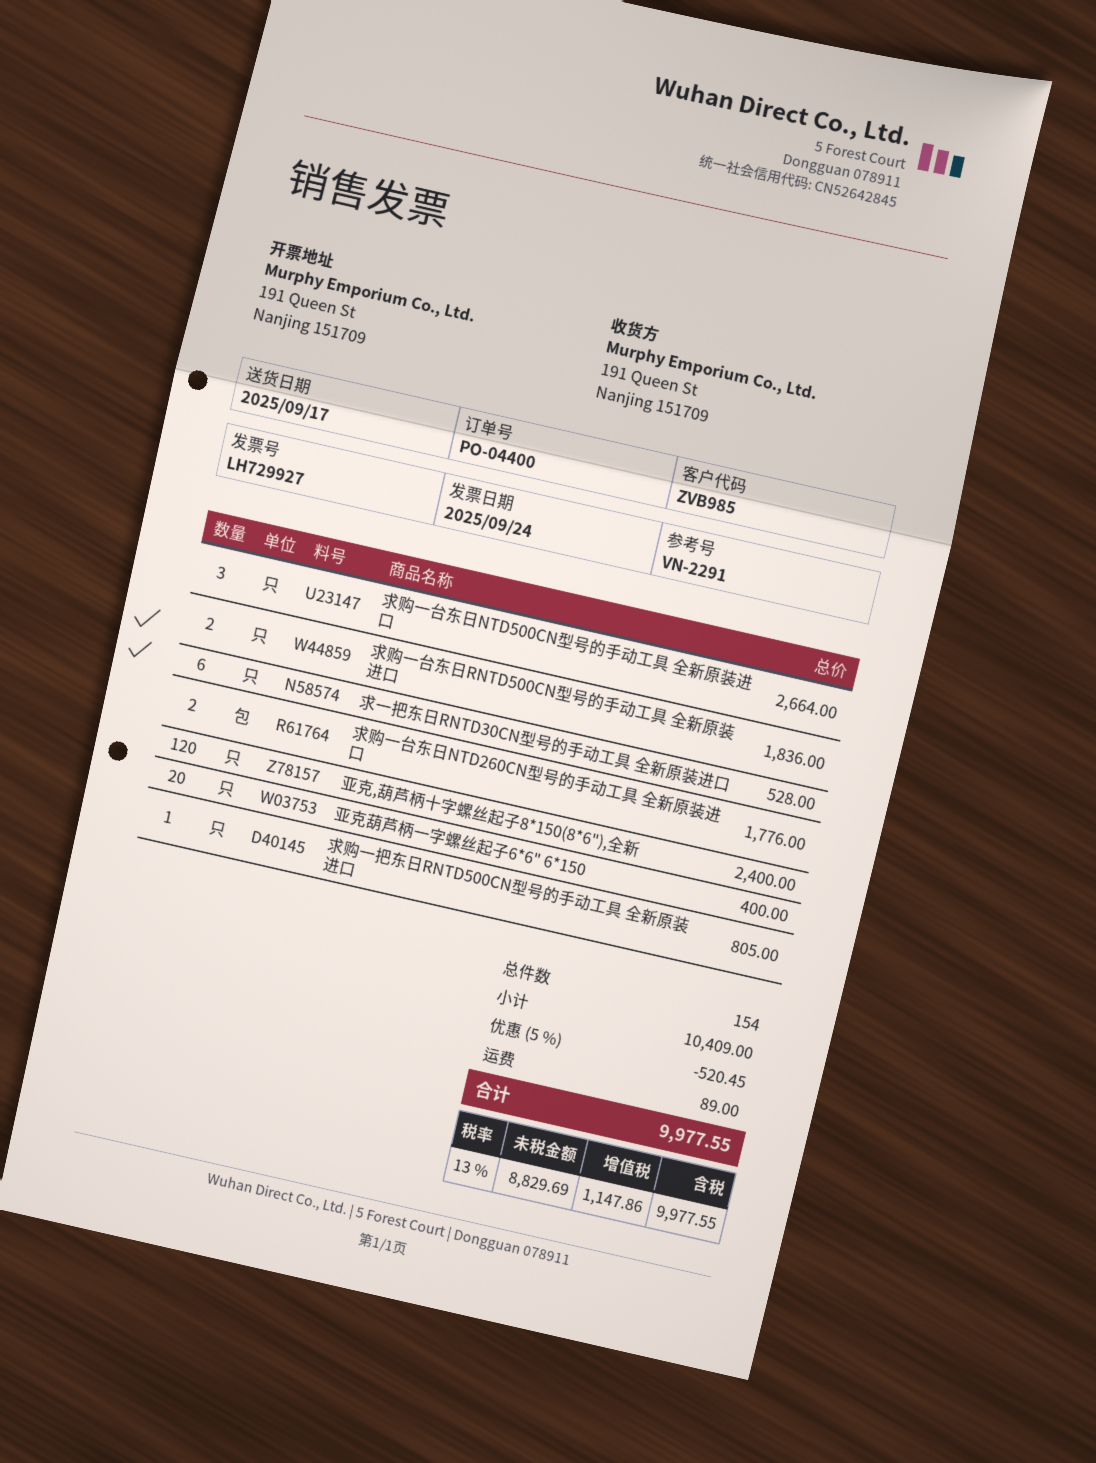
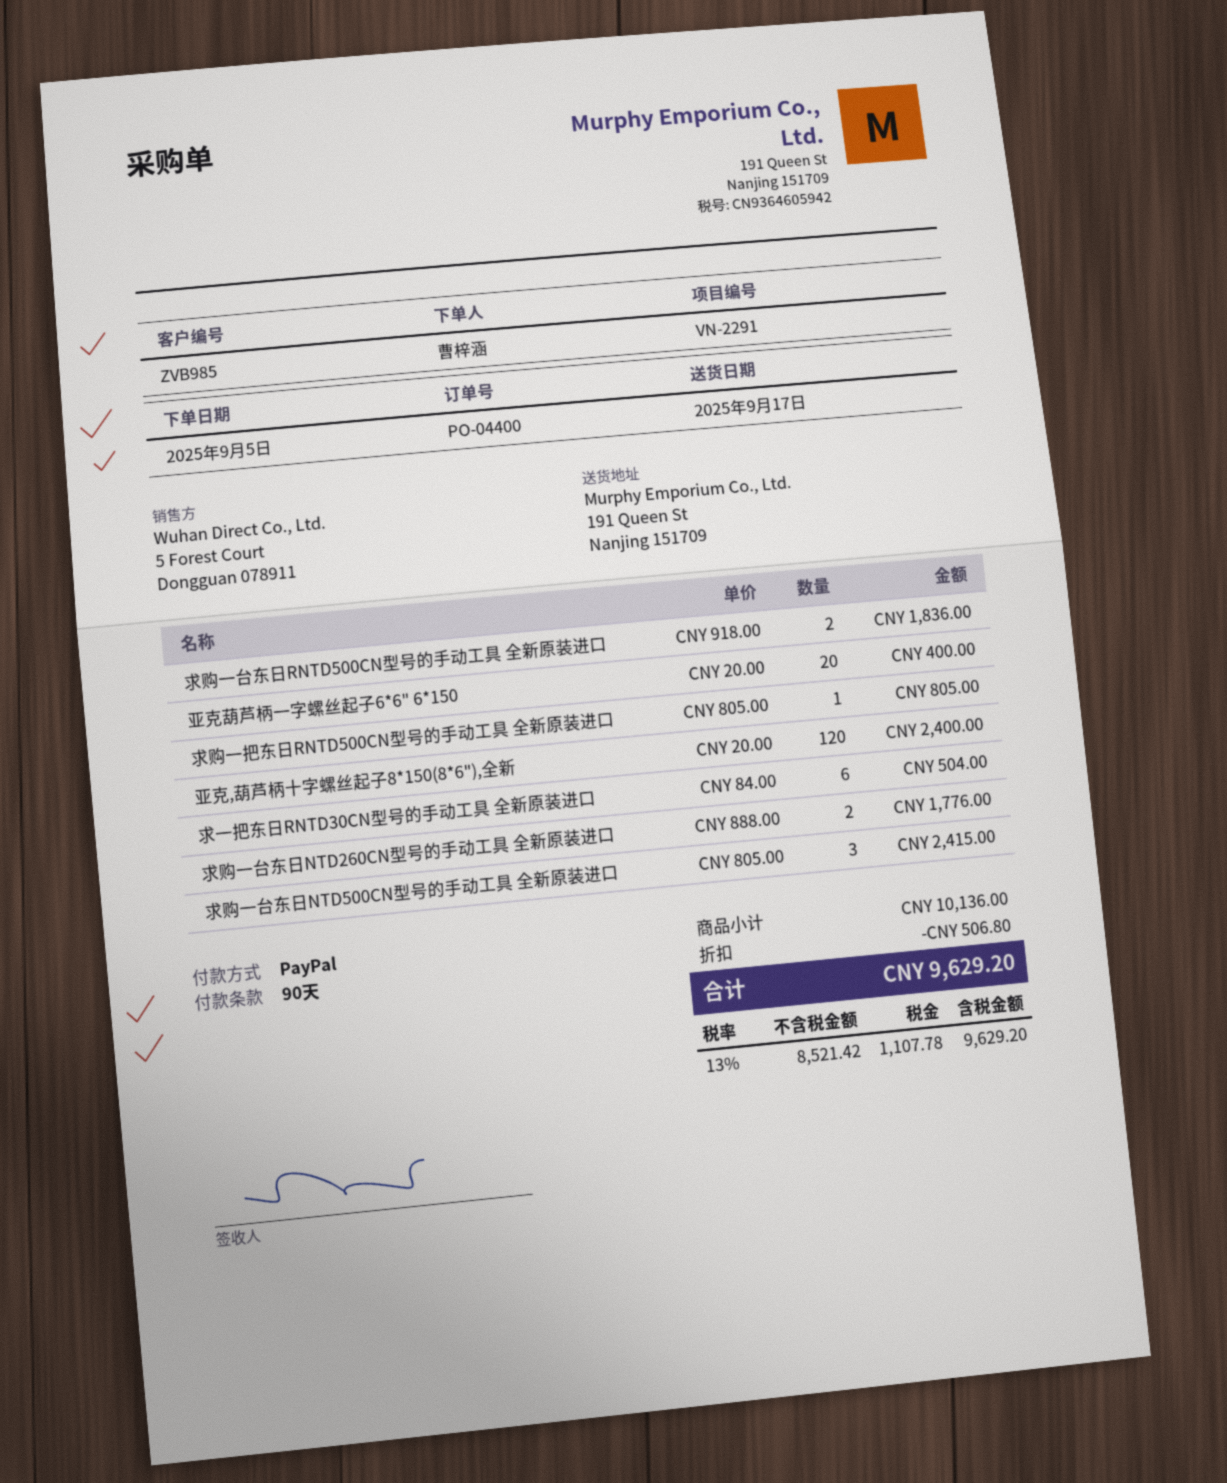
求购一台东日NTD500CN型号的手动工具 全新原装进口: 3 for 2664.00 -> 3 for 2415.00
求一把东日RNTD30CN型号的手动工具 全新原装进口: 6 for 528.00 -> 6 for 504.00
subtotal: 10409.00 -> 10136.00
discount: 520.45 -> 506.80
shipping: 89.00 -> none
net: 8829.69 -> 8521.42
tax: 13% = 1147.86 -> 13% = 1107.78
total: 9977.55 -> 9629.20

